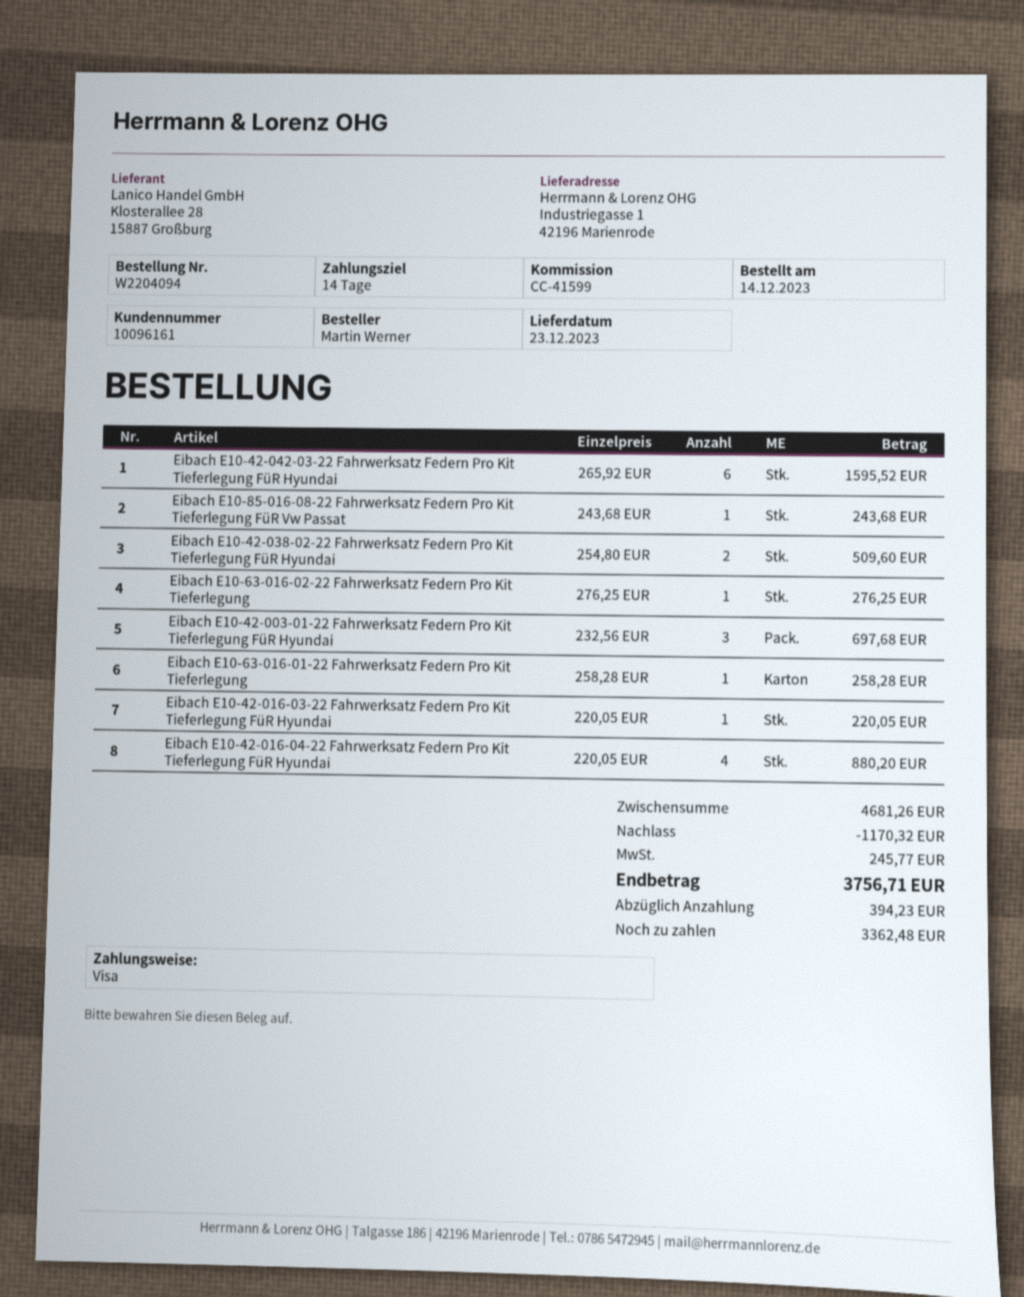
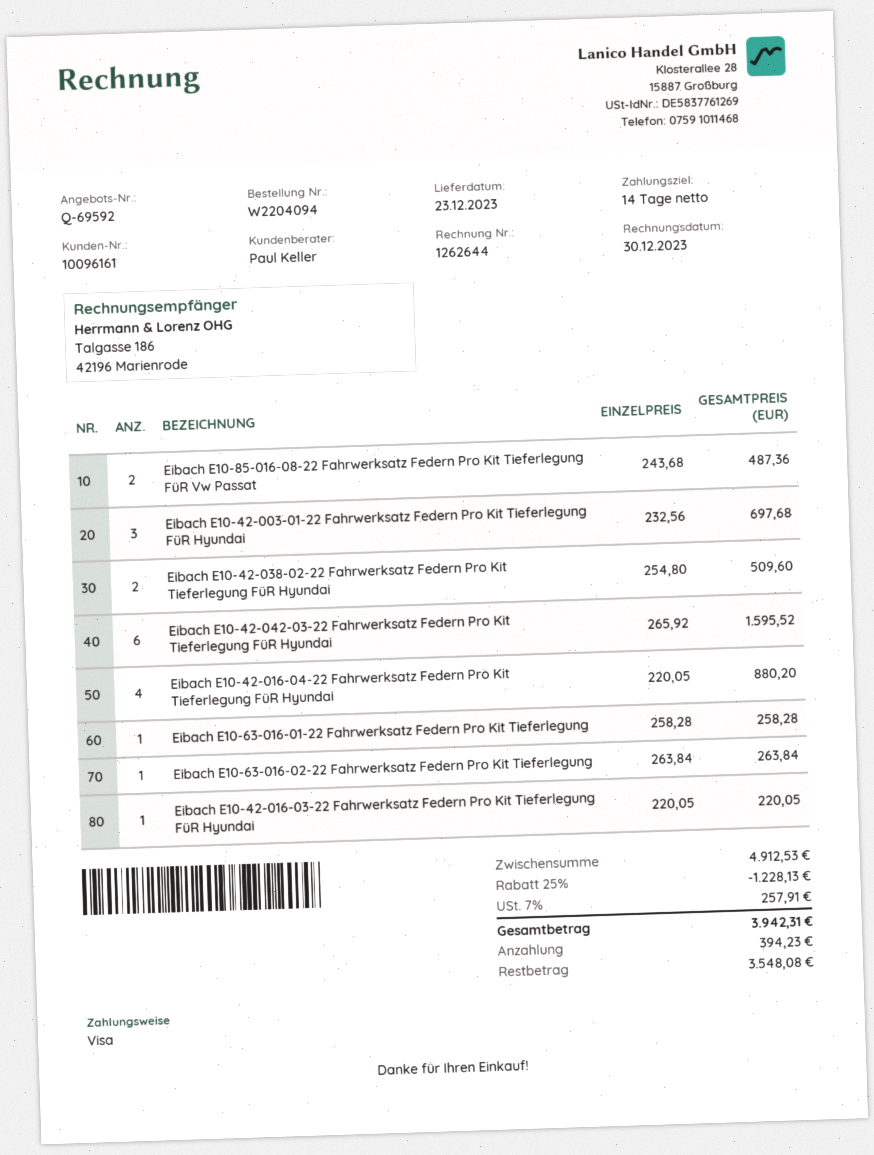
Eibach E10-85-016-08-22 Fahrwerksatz Federn Pro Kit Tieferlegung FüR Vw Passat: 1 x 243.68 = 243.68 -> 2 x 243.68 = 487.36
Eibach E10-63-016-02-22 Fahrwerksatz Federn Pro Kit Tieferlegung: 1 x 276.25 = 276.25 -> 1 x 263.84 = 263.84
subtotal: 4681.26 -> 4912.53
discount: 1170.32 -> 1228.13
tax: 245.77 -> 257.91
total: 3756.71 -> 3942.31
balance: 3362.48 -> 3548.08

